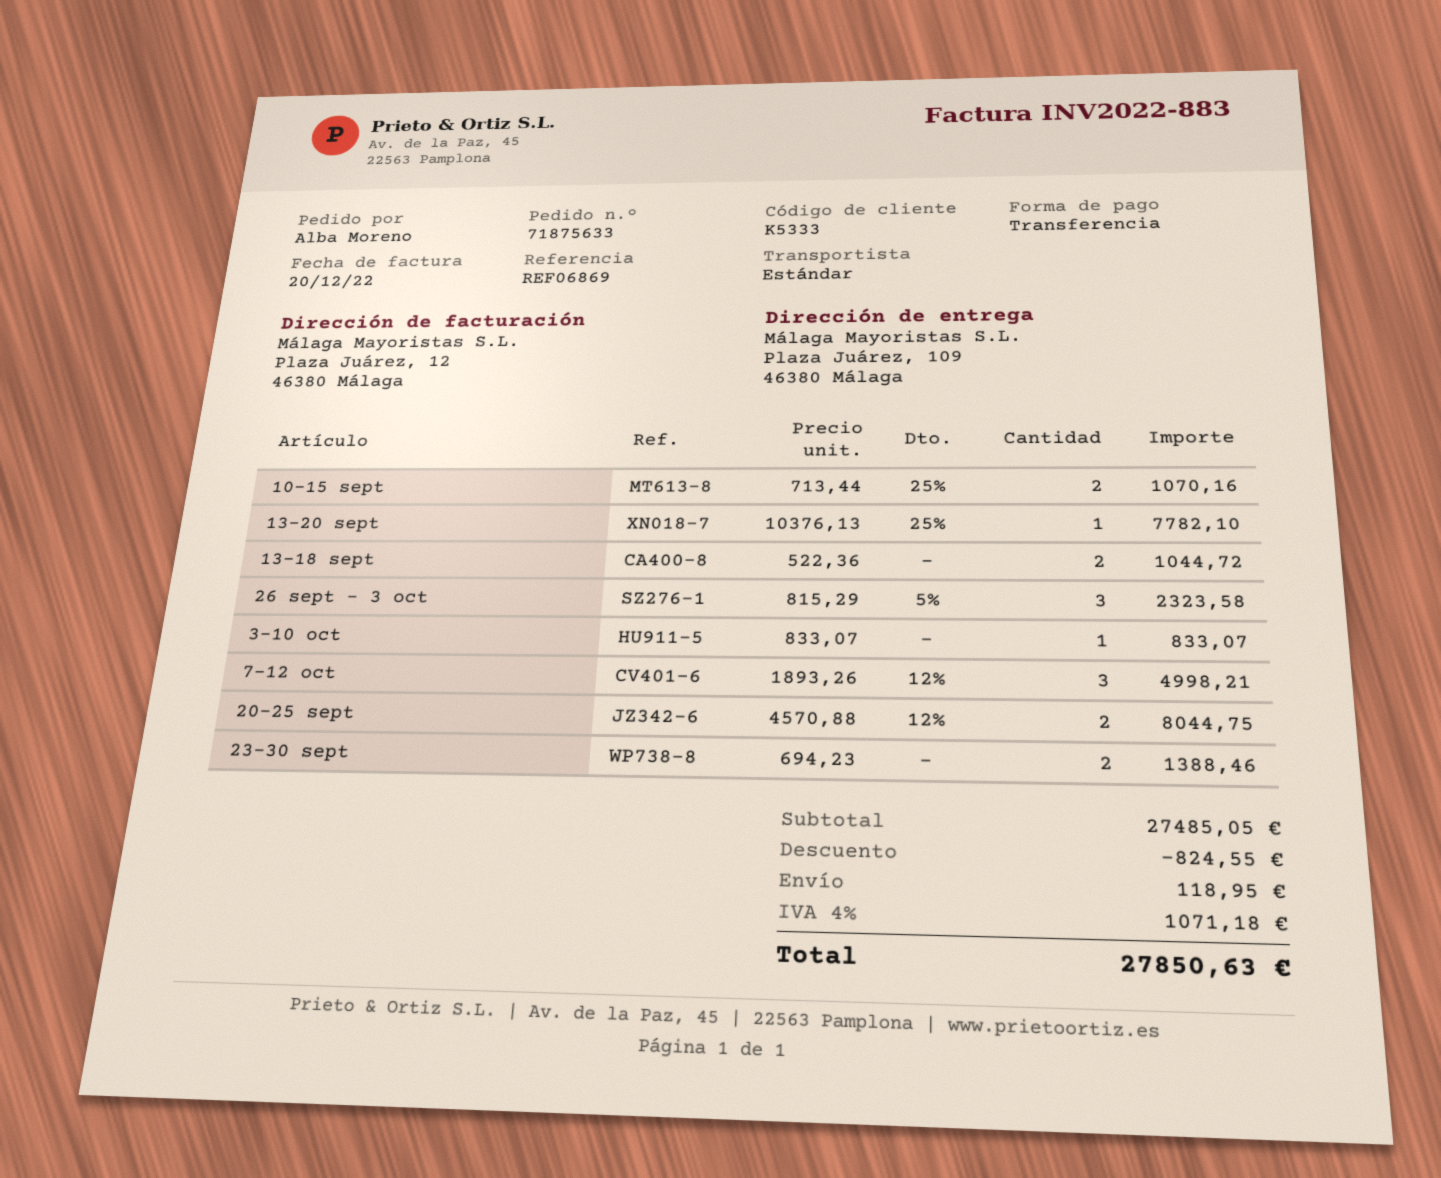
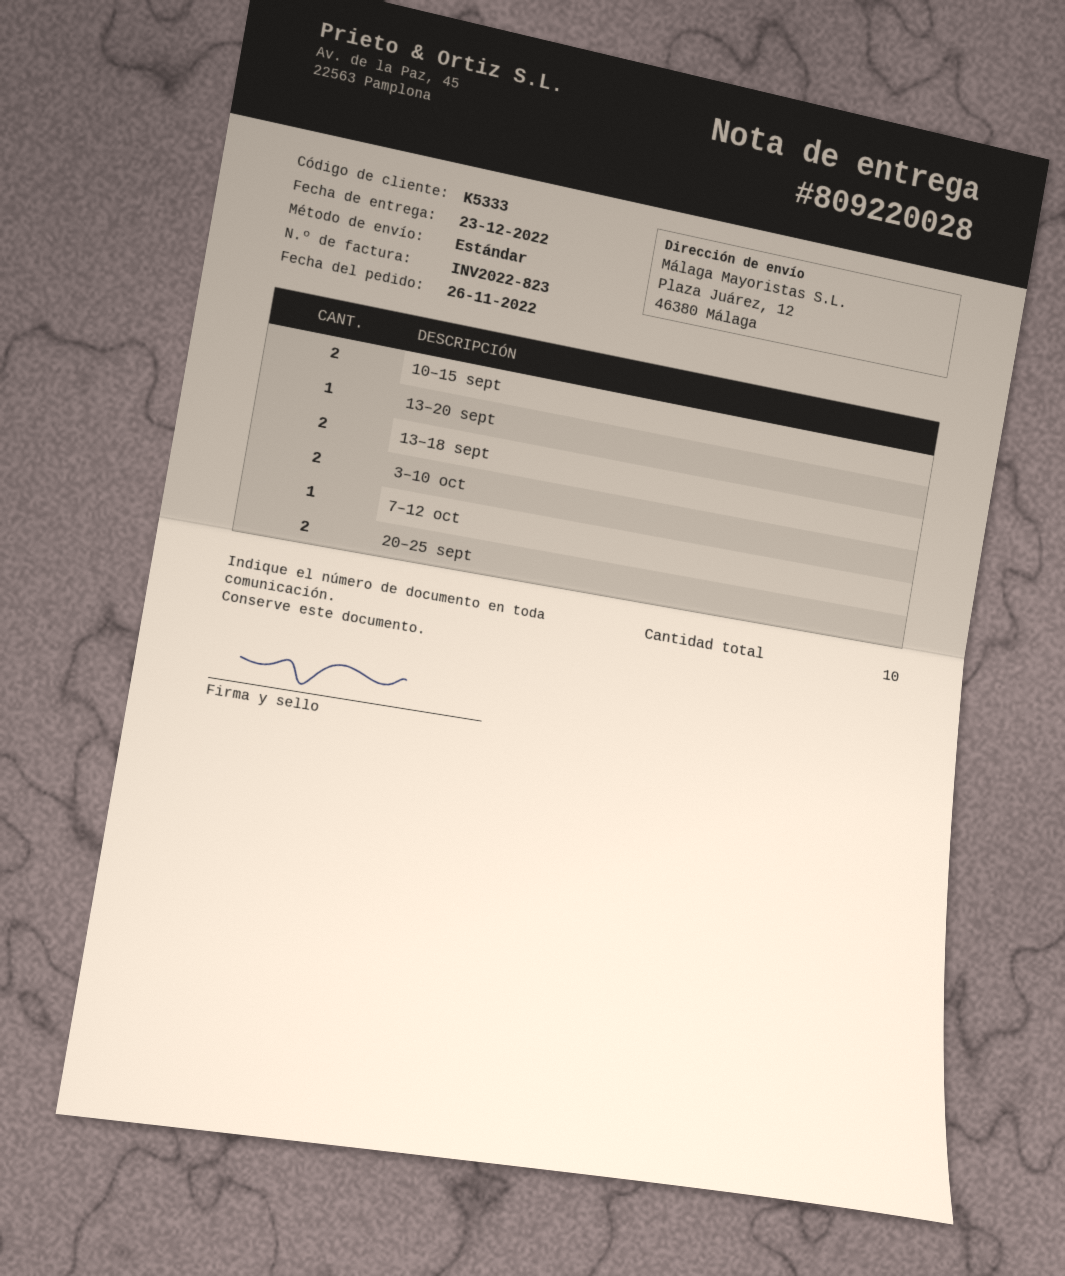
invoice number: INV2022-883 -> INV2022-823
ship to: Plaza Juárez, 109, 46380 Málaga -> Plaza Juárez, 12, 46380 Málaga
26 sept – 3 oct: 3 -> none
3–10 oct: 1 -> 2
7–12 oct: 3 -> 1
23–30 sept: 2 -> none

